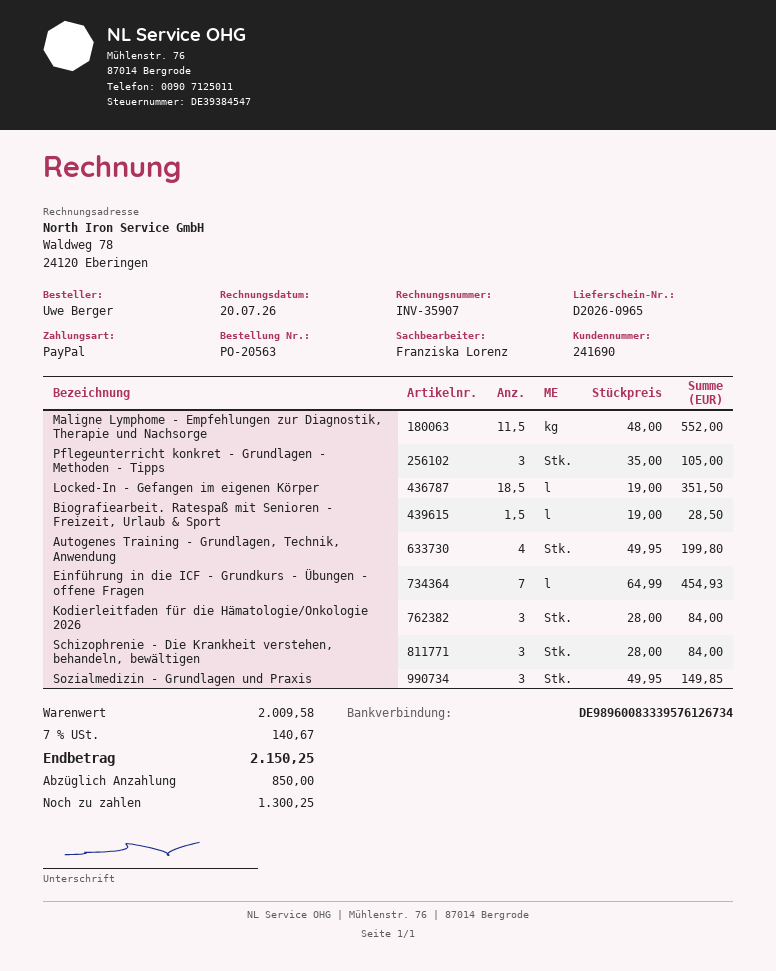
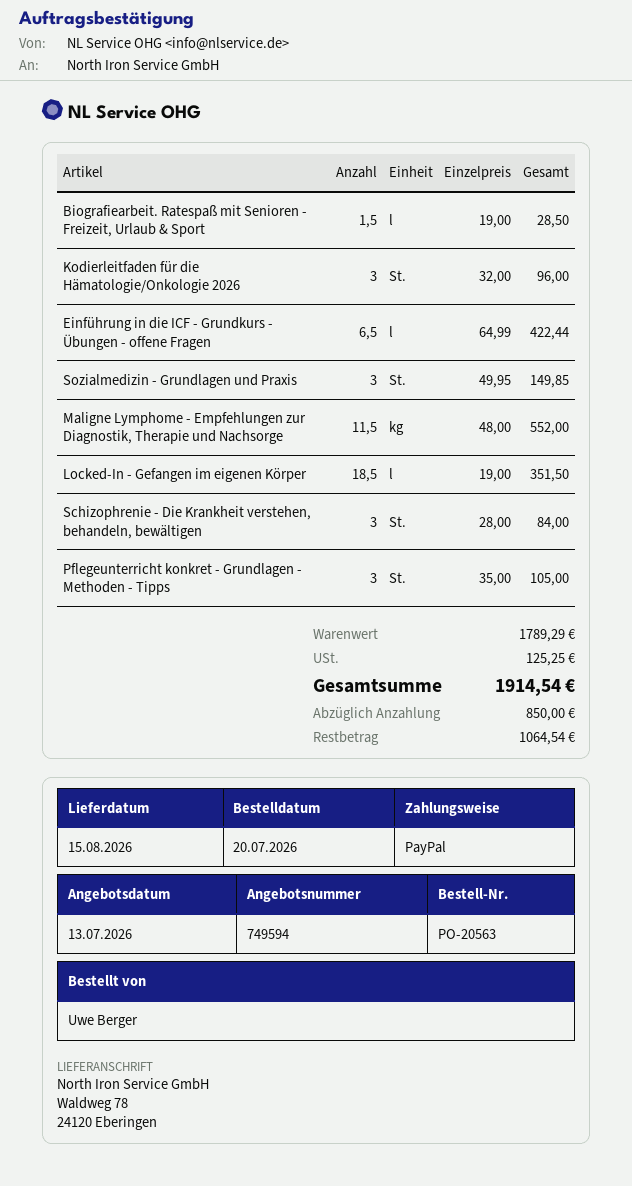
Autogenes Training - Grundlagen, Technik, Anwendung: 4 x 49.95 = 199.80 -> none
Einführung in die ICF - Grundkurs - Übungen - offene Fragen: 7 x 64.99 = 454.93 -> 6.5 x 64.99 = 422.44
Kodierleitfaden für die Hämatologie/Onkologie 2026: 3 x 28.00 = 84.00 -> 3 x 32.00 = 96.00
subtotal: 2009.58 -> 1789.29
tax: 140.67 -> 125.25
total: 2150.25 -> 1914.54
balance: 1300.25 -> 1064.54

